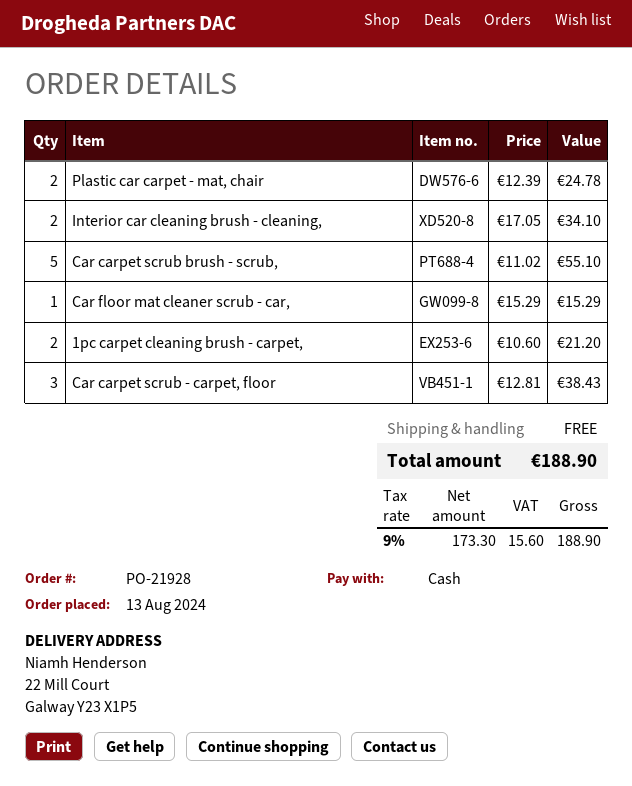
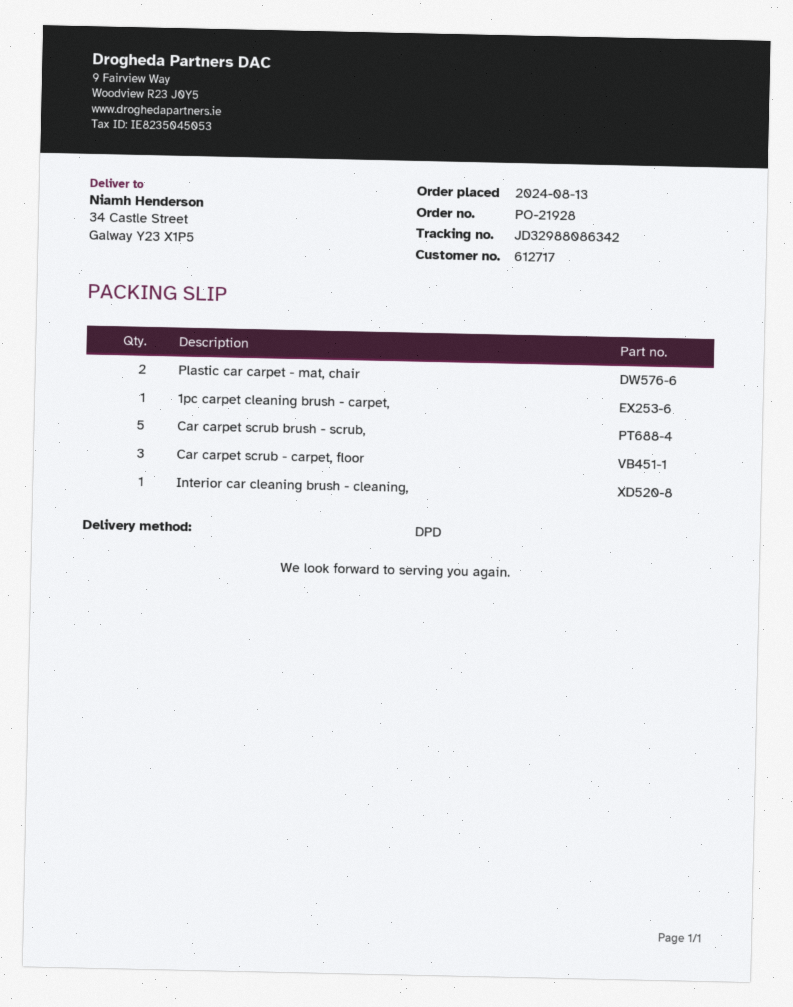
ship to: 22 Mill Court, Galway Y23 X1P5 -> 34 Castle Street, Galway Y23 X1P5
Interior car cleaning brush - cleaning,: 2 -> 1
Car floor mat cleaner scrub - car,: 1 -> none
1pc carpet cleaning brush - carpet,: 2 -> 1

